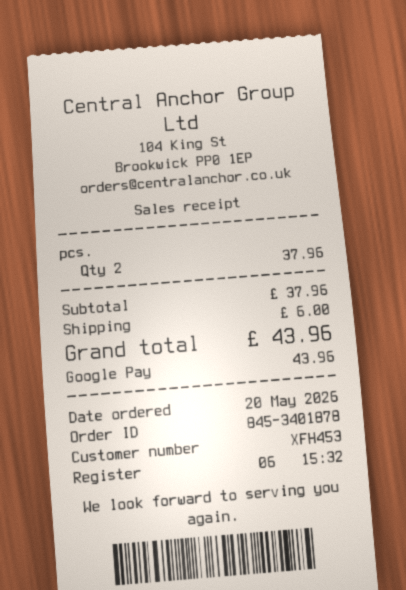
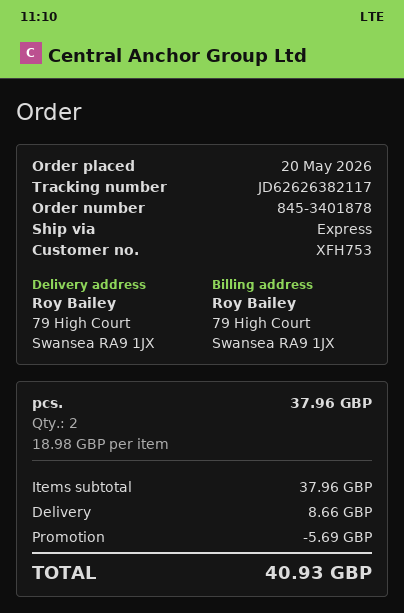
customer number: XFH453 -> XFH753
discount: none -> 5.69
shipping: 6.00 -> 8.66
total: 43.96 -> 40.93

